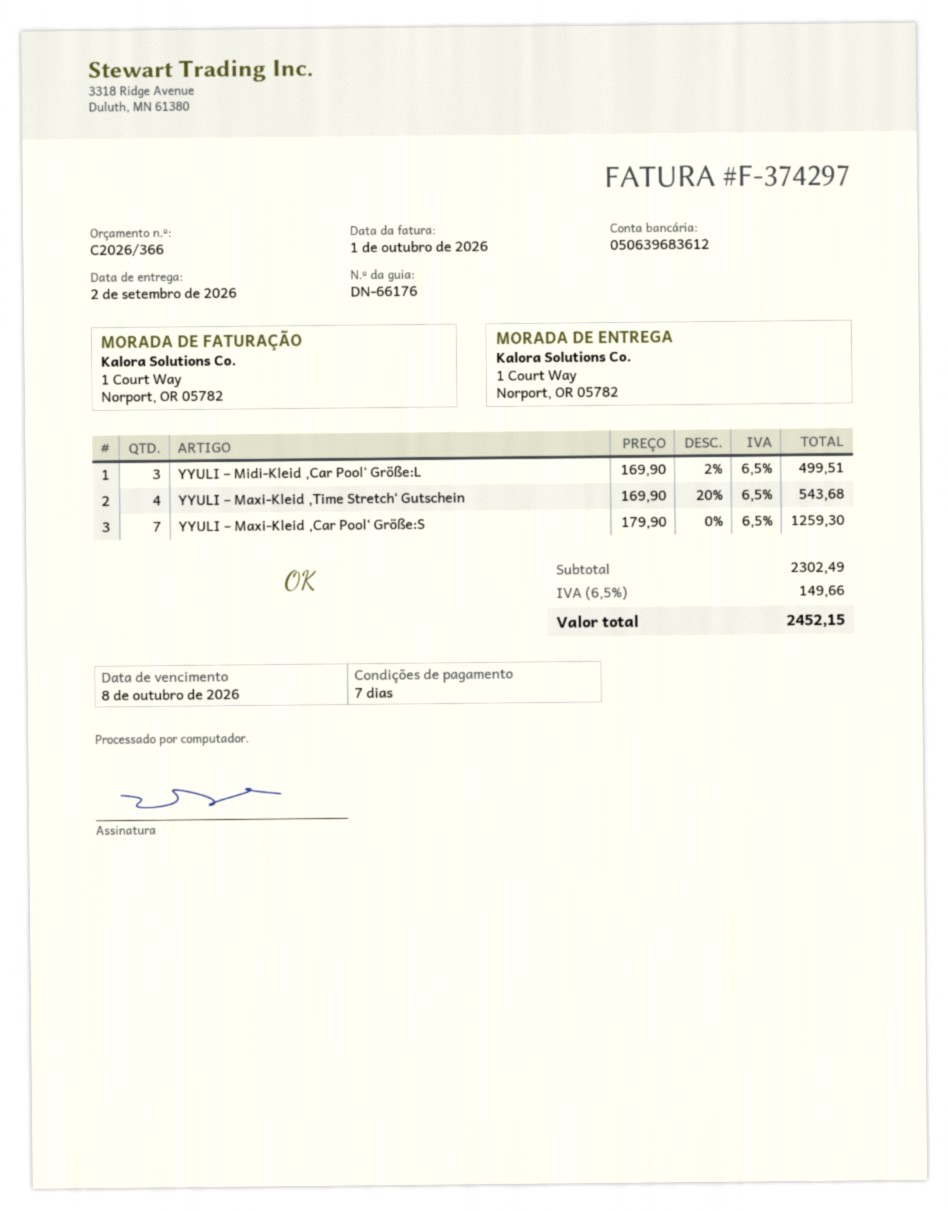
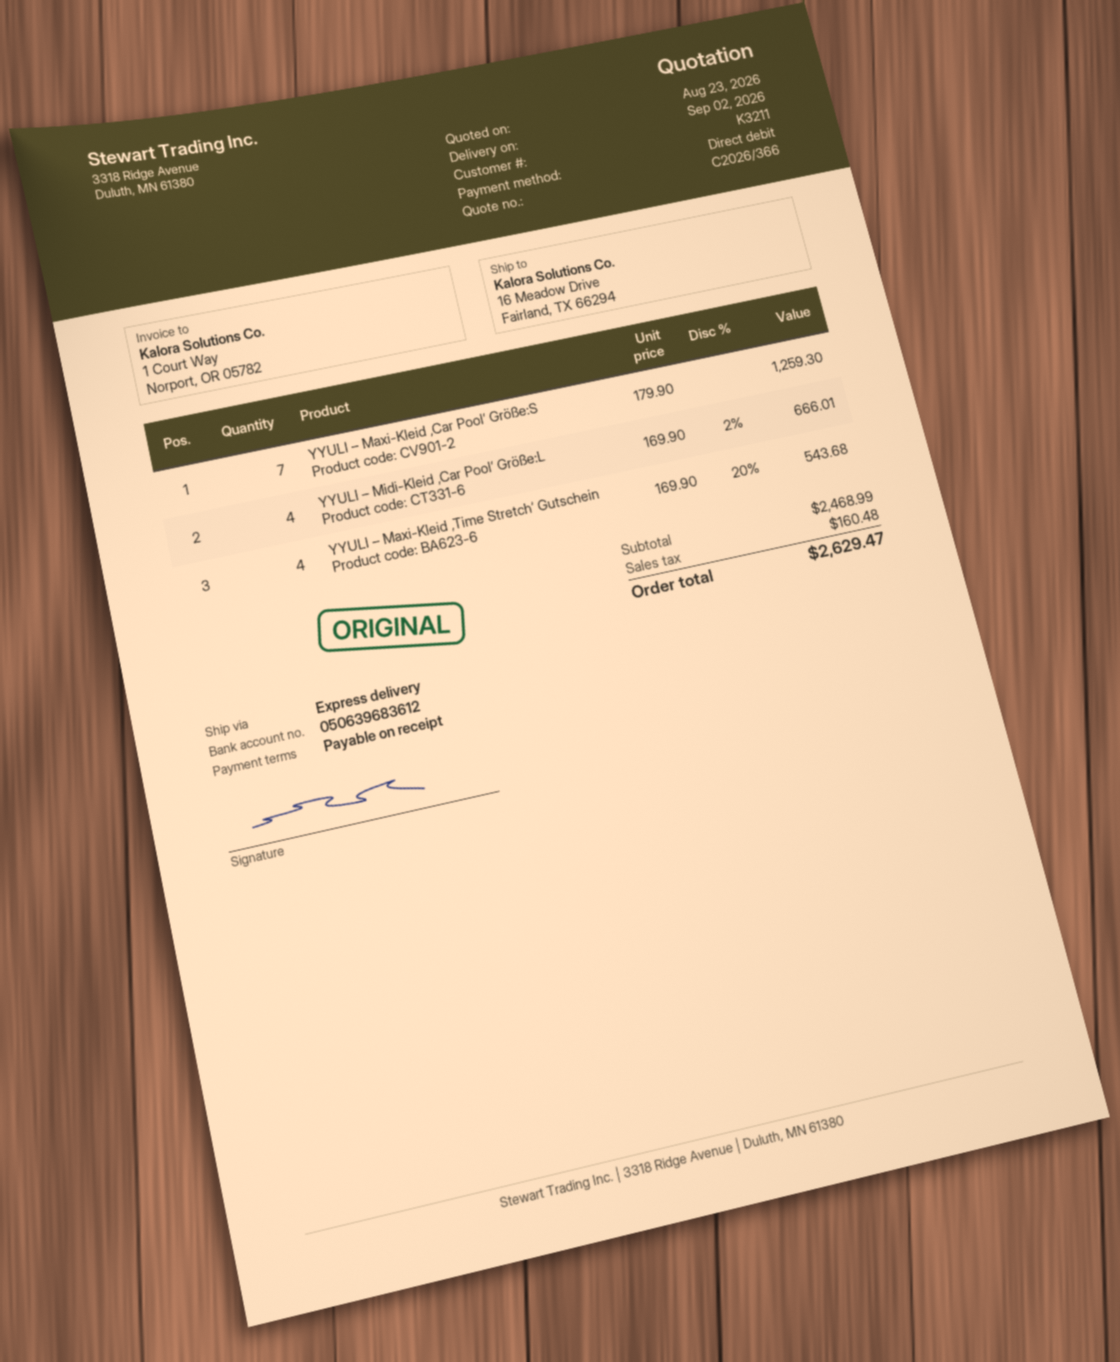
payment terms: 7 days -> on receipt
ship to: 1 Court Way, Norport, OR 05782 -> 16 Meadow Drive, Fairland, TX 66294
YYULI – Midi-Kleid ‚Car Pool‘ Größe:L: 3 x 169.90 - 2% = 499.51 -> 4 x 169.90 - 2% = 666.01
subtotal: 2302.49 -> 2468.99
tax: 149.66 -> 160.48
total: 2452.15 -> 2629.47

